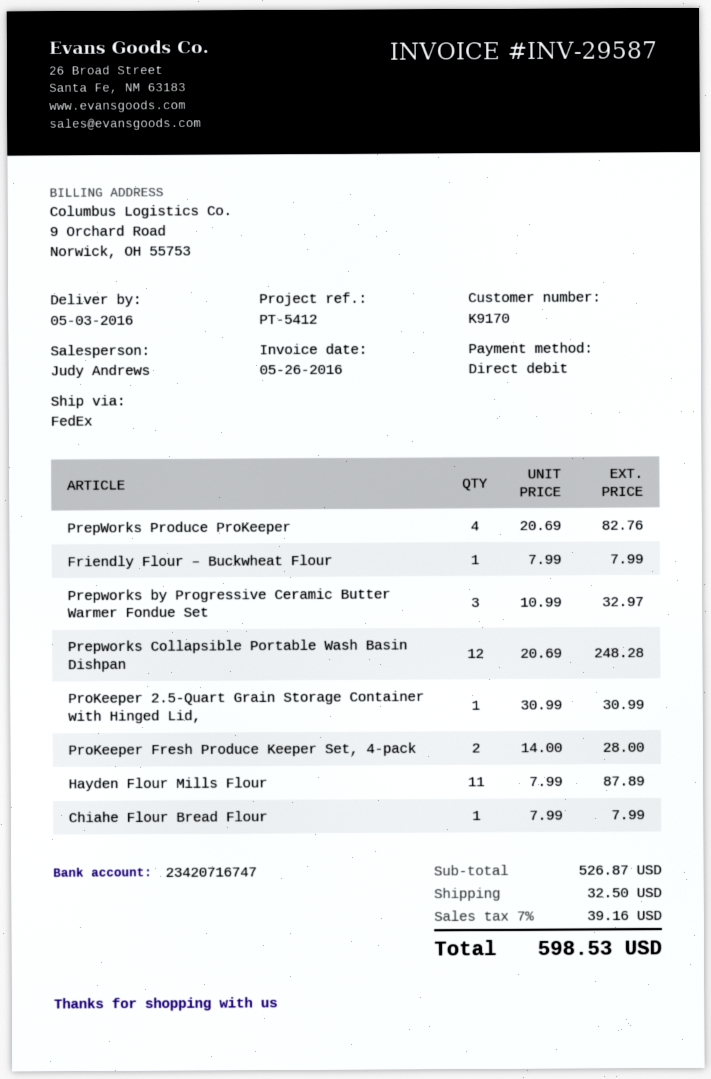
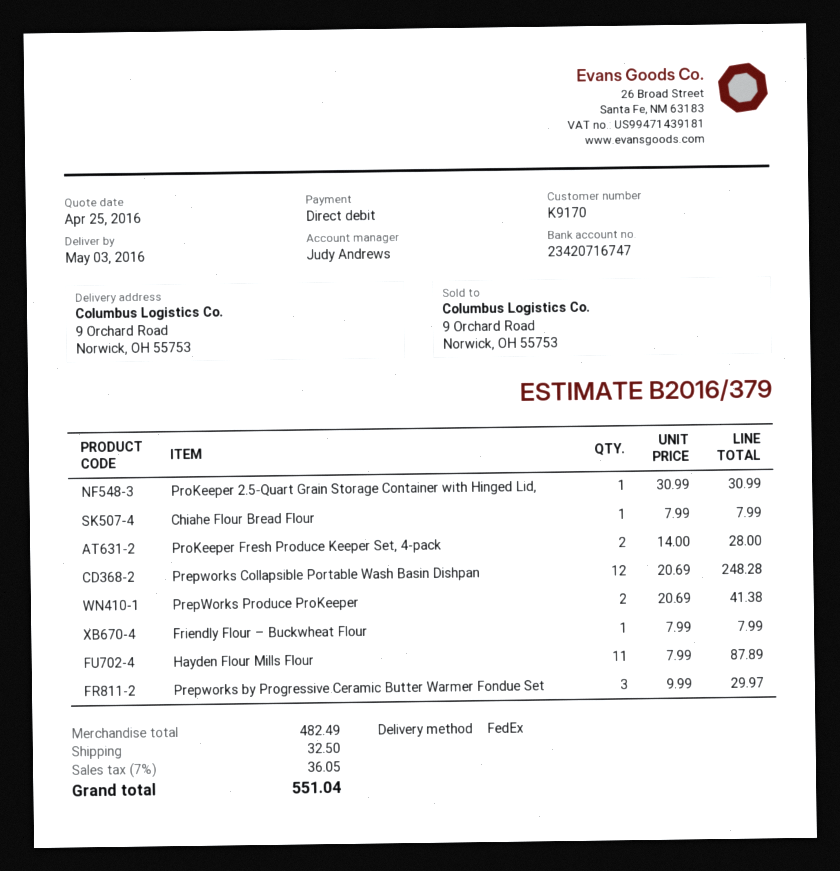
PrepWorks Produce ProKeeper: 4 x 20.69 = 82.76 -> 2 x 20.69 = 41.38
Prepworks by Progressive Ceramic Butter Warmer Fondue Set: 3 x 10.99 = 32.97 -> 3 x 9.99 = 29.97
subtotal: 526.87 -> 482.49
tax: 7% = 39.16 -> 7% = 36.05
total: 598.53 -> 551.04

